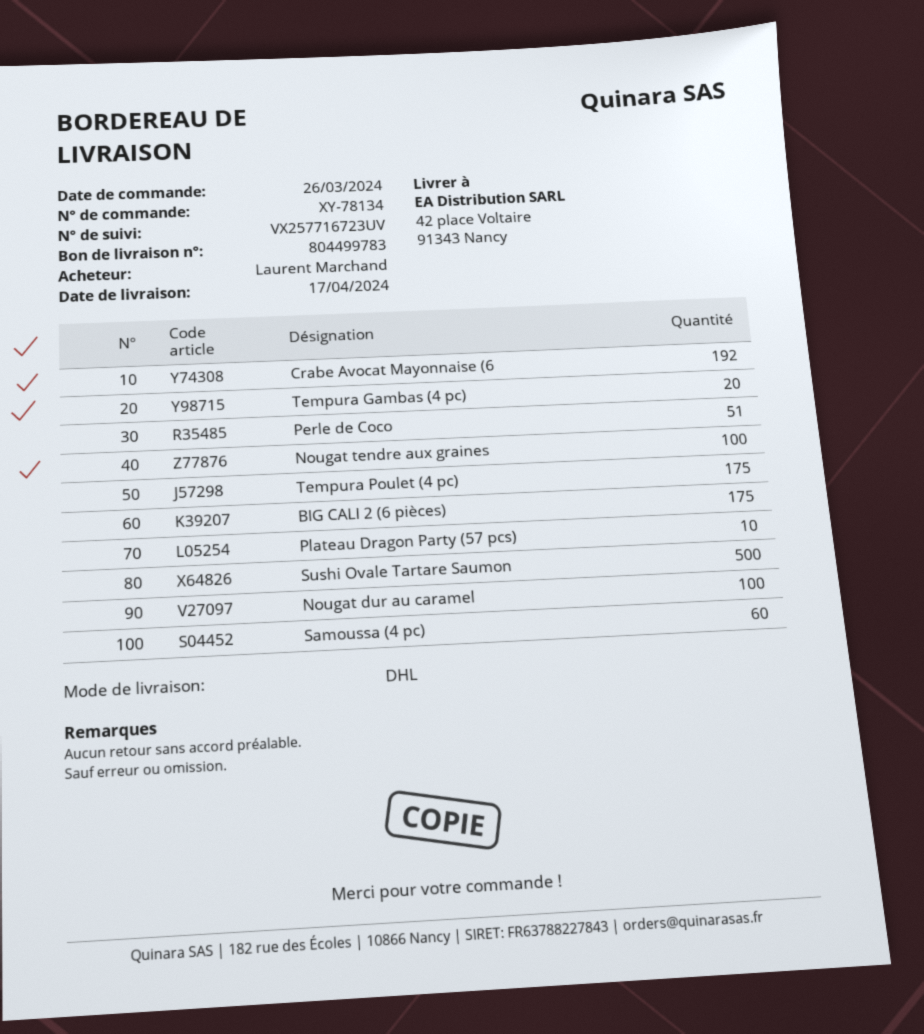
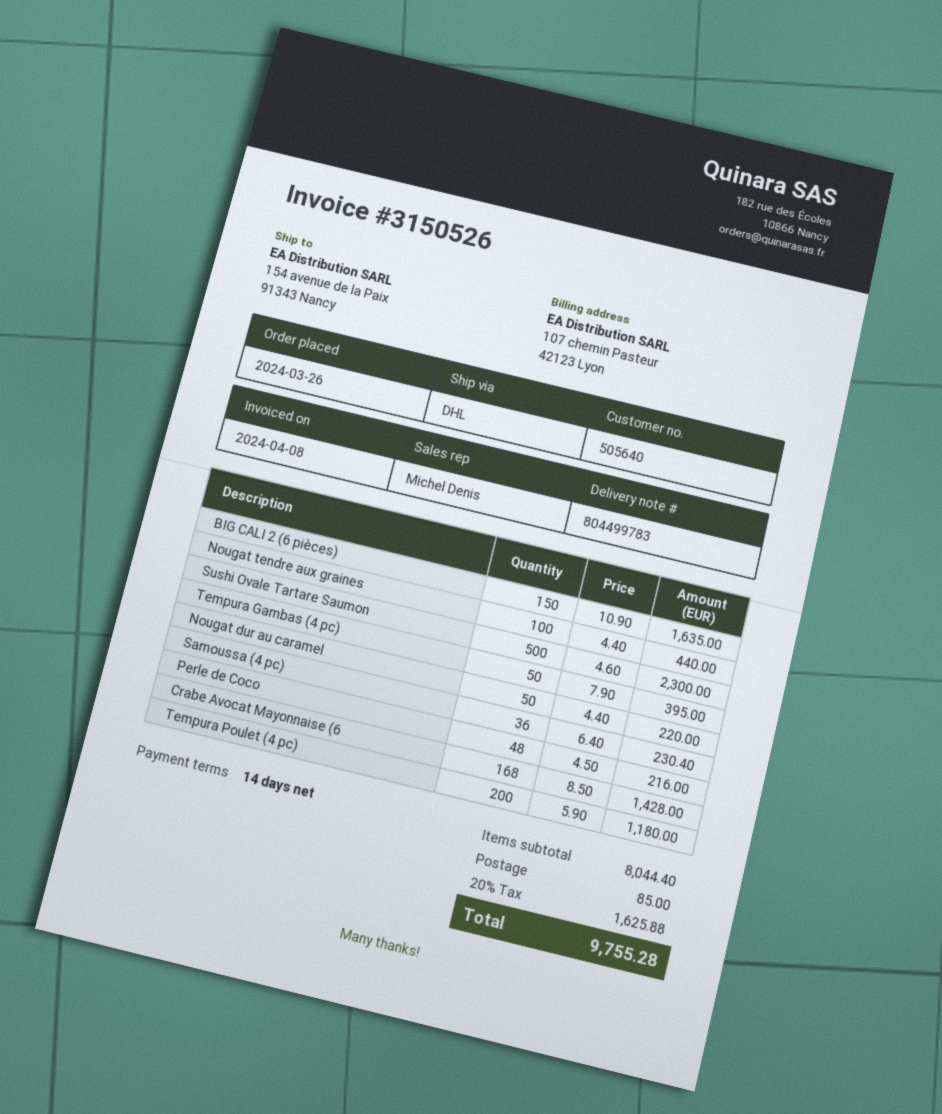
ship to: 42 place Voltaire, 91343 Nancy -> 154 avenue de la Paix, 91343 Nancy
Crabe Avocat Mayonnaise (6: 192 -> 168
Tempura Gambas (4 pc): 20 -> 50
Perle de Coco: 51 -> 48
Tempura Poulet (4 pc): 175 -> 200
BIG CALI 2 (6 pièces): 175 -> 150
Plateau Dragon Party (57 pcs): 10 -> none
Nougat dur au caramel: 100 -> 50
Samoussa (4 pc): 60 -> 36

